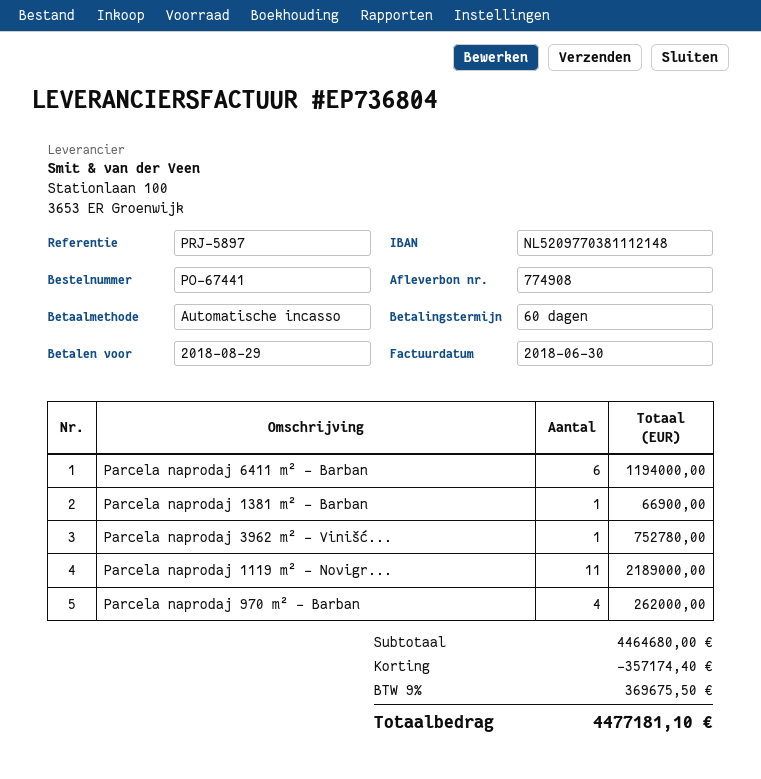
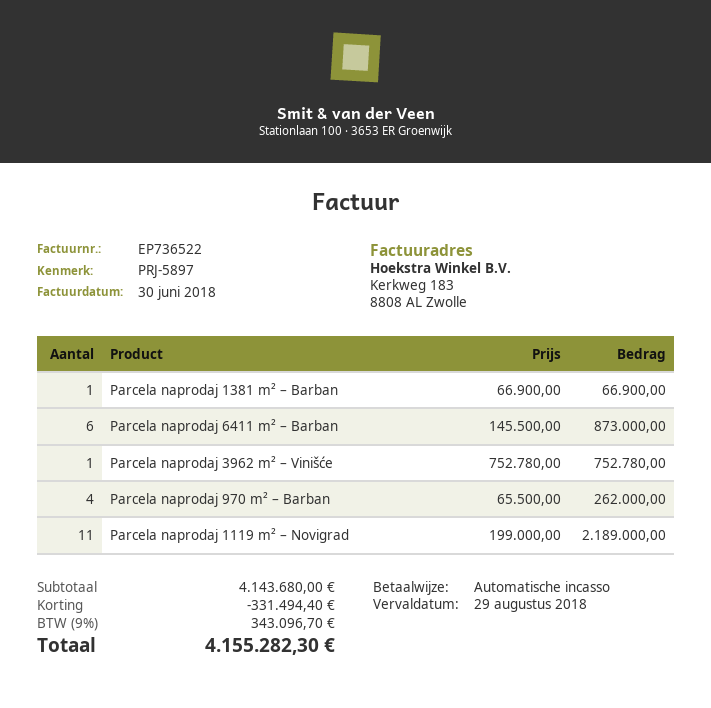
invoice number: EP736804 -> EP736522
Parcela naprodaj 6411 m² – Barban: 6 for 1194000.00 -> 6 for 873000.00
subtotal: 4464680.00 -> 4143680.00
discount: 357174.40 -> 331494.40
tax: 9% = 369675.50 -> 9% = 343096.70
total: 4477181.10 -> 4155282.30

